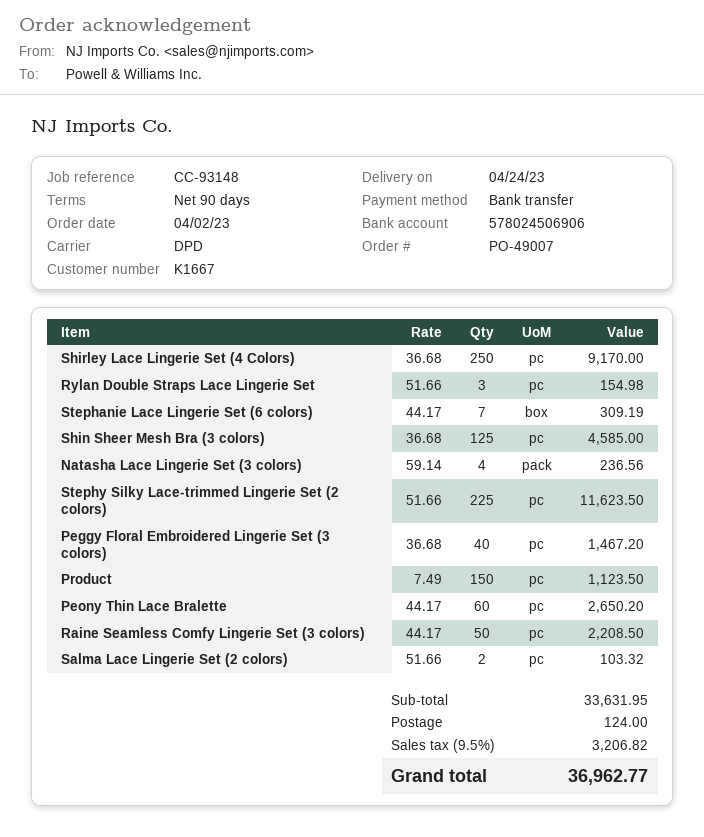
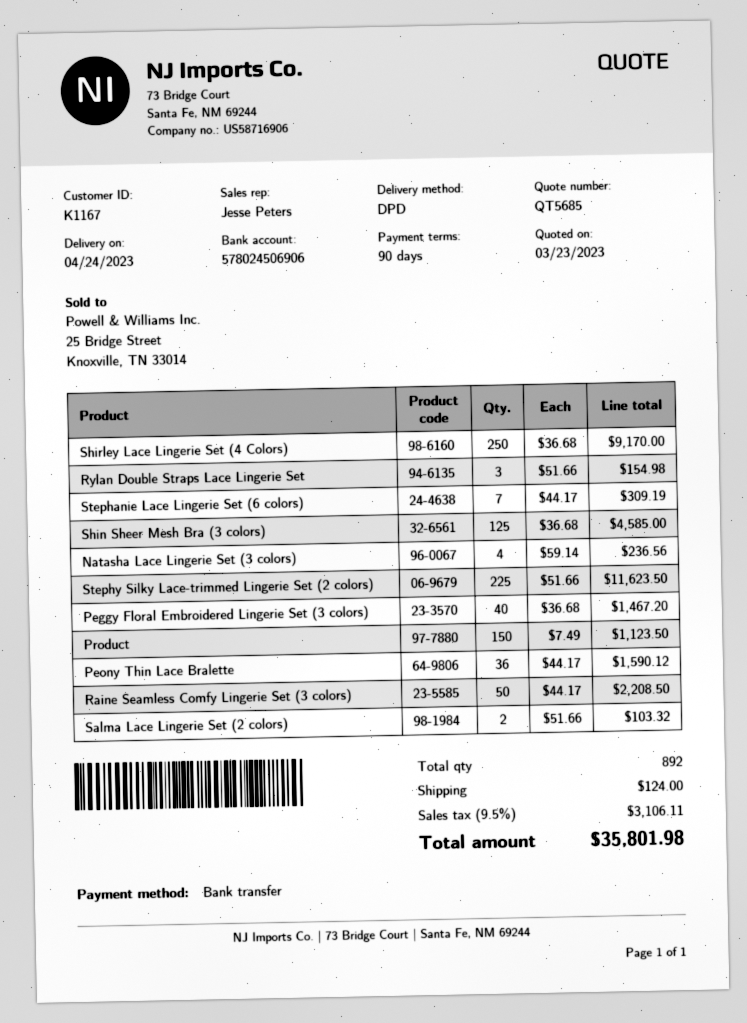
customer number: K1667 -> K1167
Peony Thin Lace Bralette: 60 x 44.17 = 2650.20 -> 36 x 44.17 = 1590.12
tax: 9.5% = 3206.82 -> 9.5% = 3106.11
total: 36962.77 -> 35801.98

